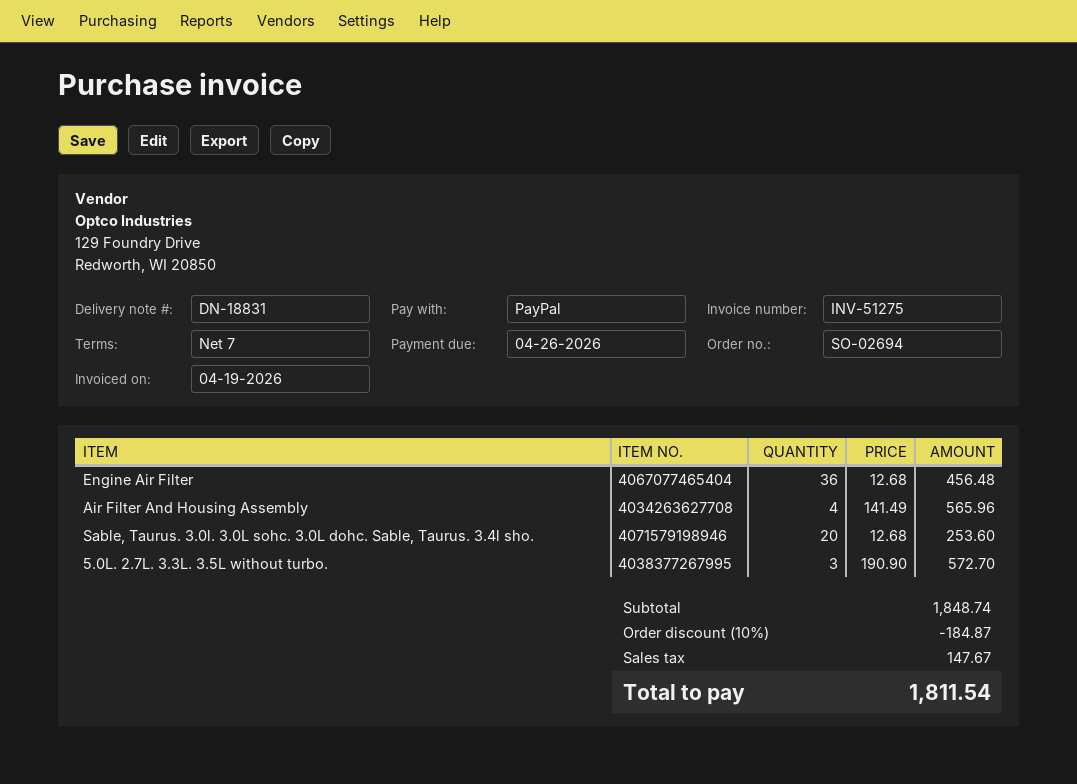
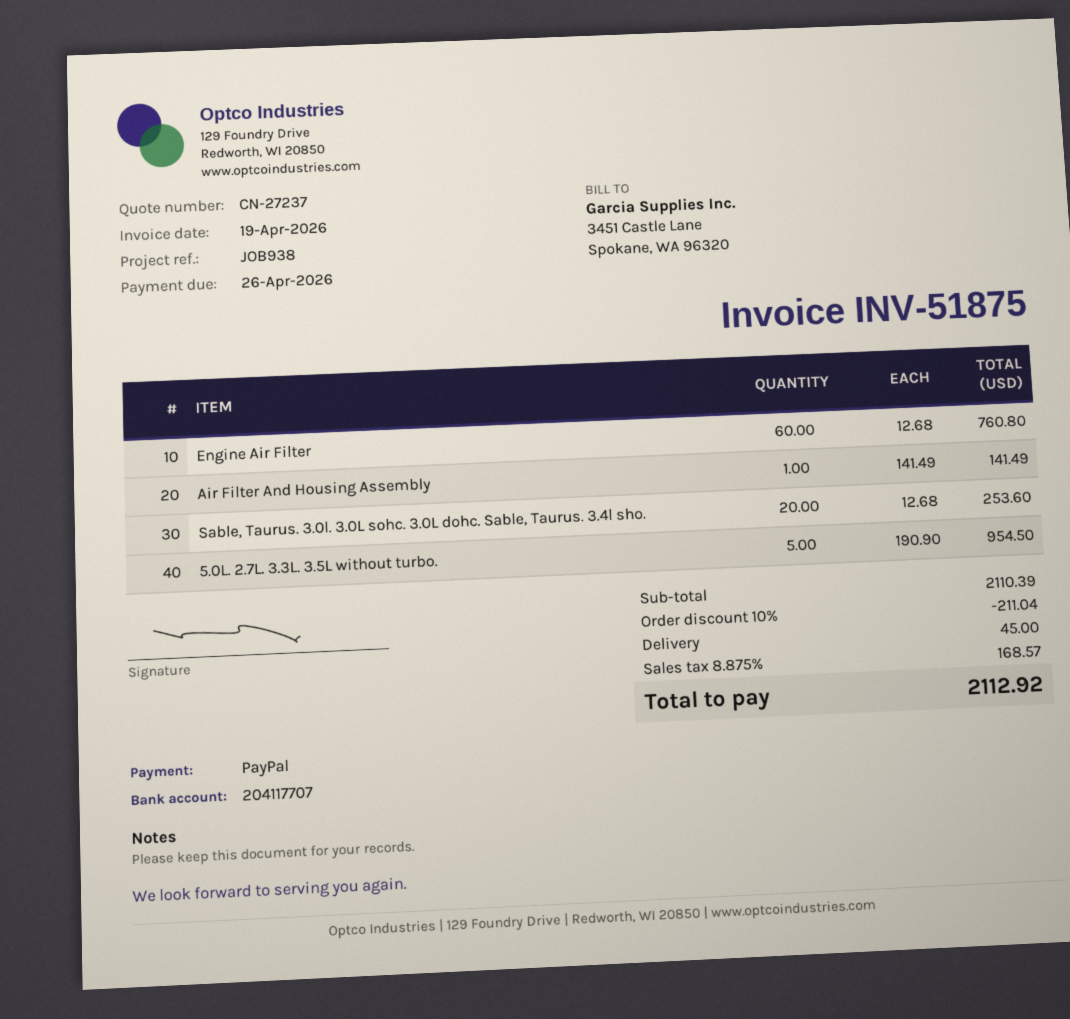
invoice number: INV-51275 -> INV-51875
Engine Air Filter: 36 x 12.68 = 456.48 -> 60 x 12.68 = 760.80
Air Filter And Housing Assembly: 4 x 141.49 = 565.96 -> 1 x 141.49 = 141.49
5.0L. 2.7L. 3.3L. 3.5L without turbo.: 3 x 190.90 = 572.70 -> 5 x 190.90 = 954.50
subtotal: 1848.74 -> 2110.39
discount: 10% = 184.87 -> 10% = 211.04
shipping: none -> 45.00
tax: 147.67 -> 168.57
total: 1811.54 -> 2112.92

